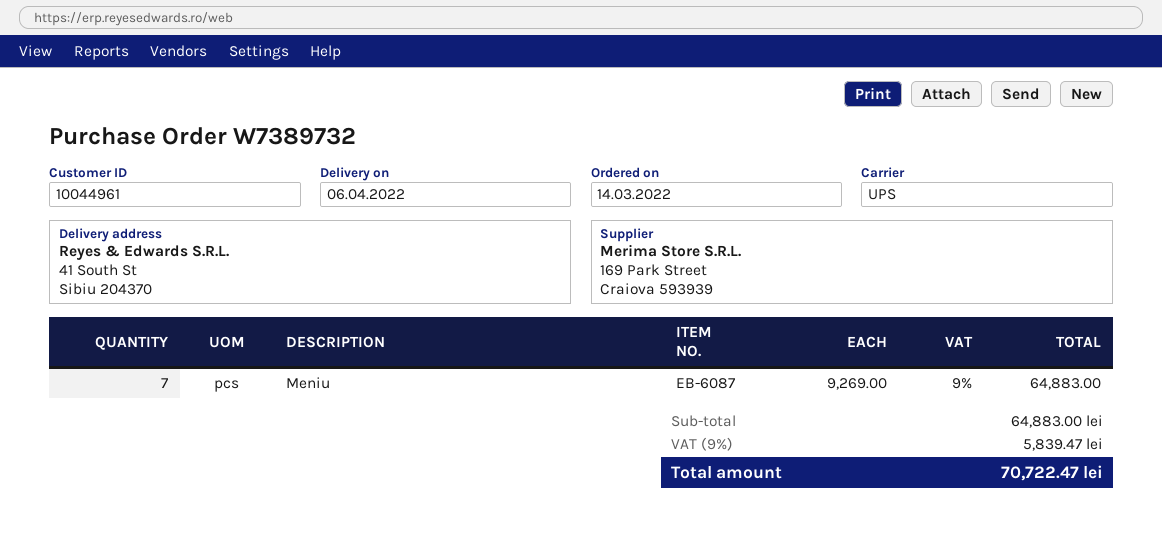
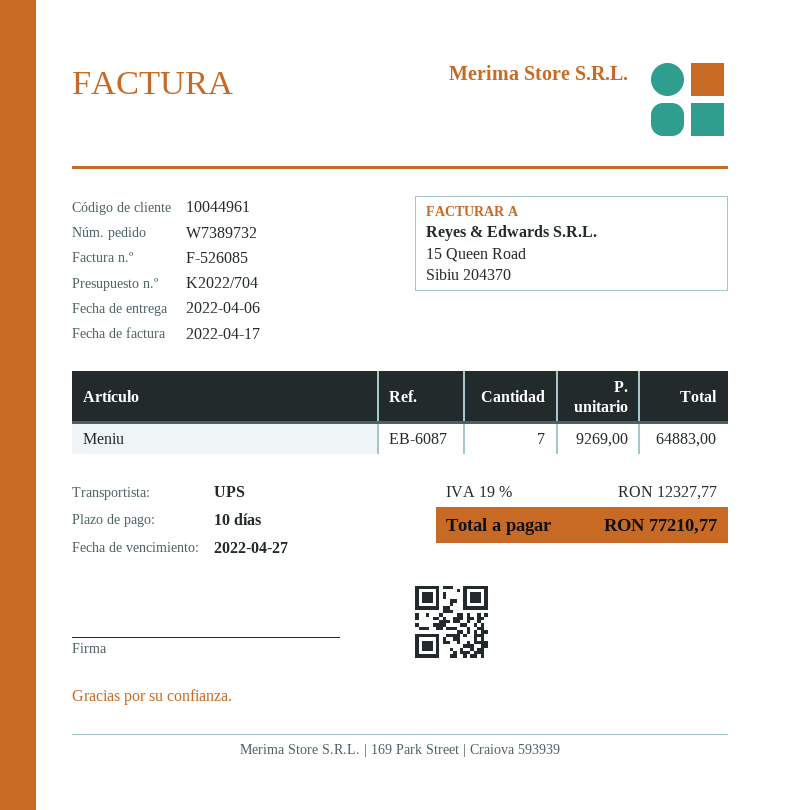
tax: 9% = 5839.47 -> 19% = 12327.77
total: 70722.47 -> 77210.77

